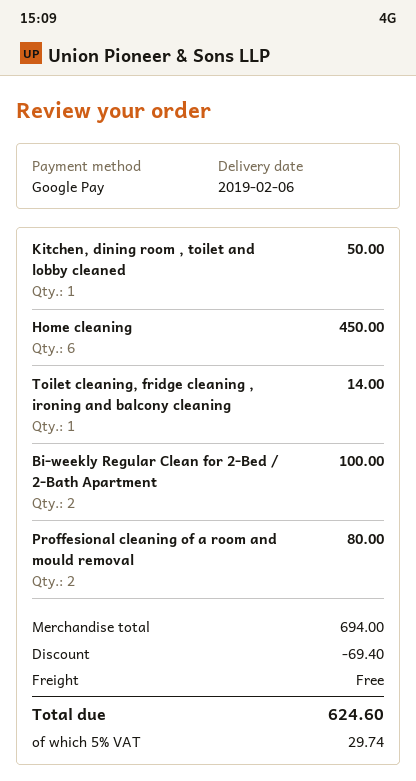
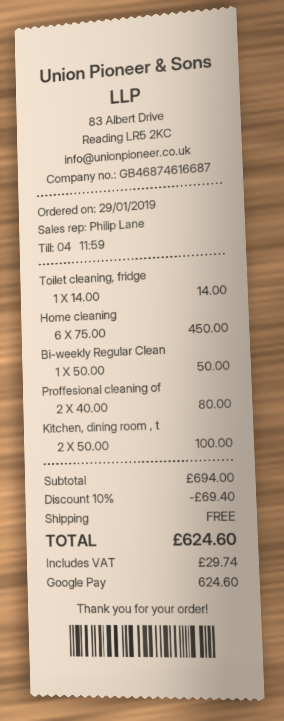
Kitchen, dining room , toilet and lobby cleaned: 1 for 50.00 -> 2 for 100.00
Bi-weekly Regular Clean for 2-Bed / 2-Bath Apartment: 2 for 100.00 -> 1 for 50.00

